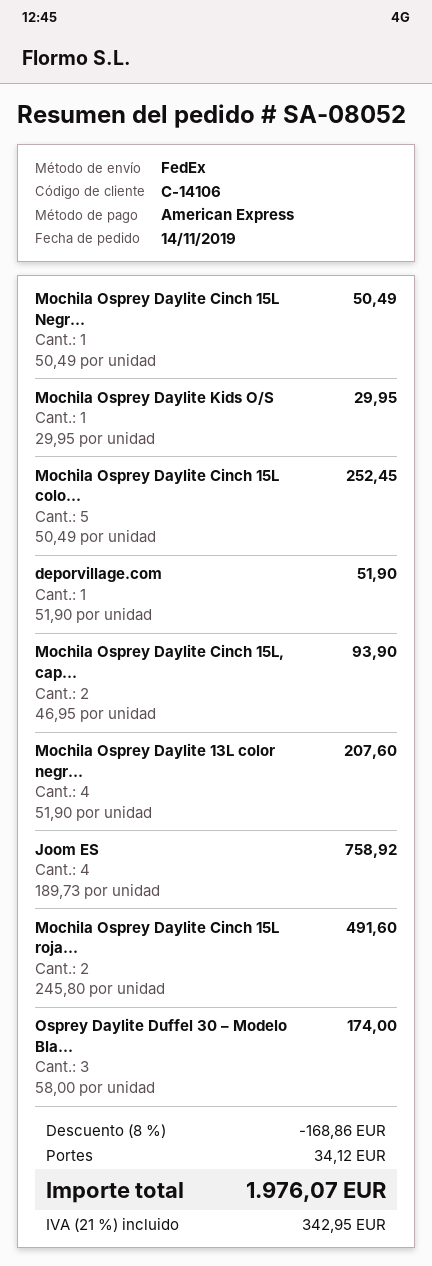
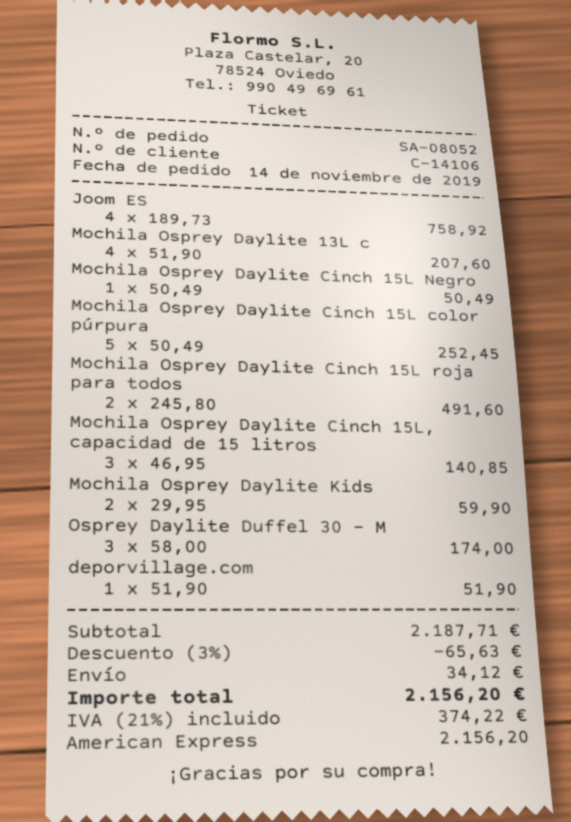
Mochila Osprey Daylite Kids O/S: 1 x 29.95 = 29.95 -> 2 x 29.95 = 59.90
Mochila Osprey Daylite Cinch 15L, cap...: 2 x 46.95 = 93.90 -> 3 x 46.95 = 140.85
discount: 8% = 168.86 -> 3% = 65.63
tax: 21% = 342.95 -> 21% = 374.22
total: 1976.07 -> 2156.20

